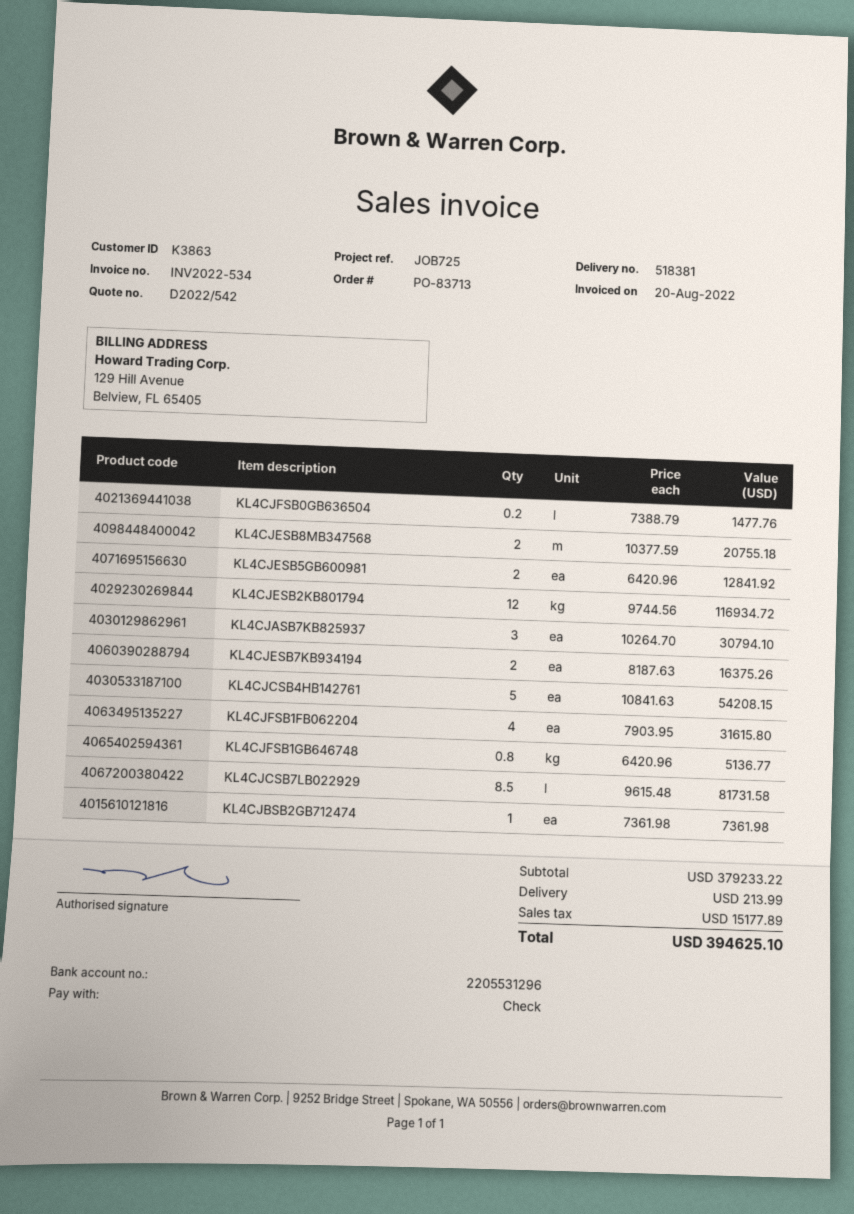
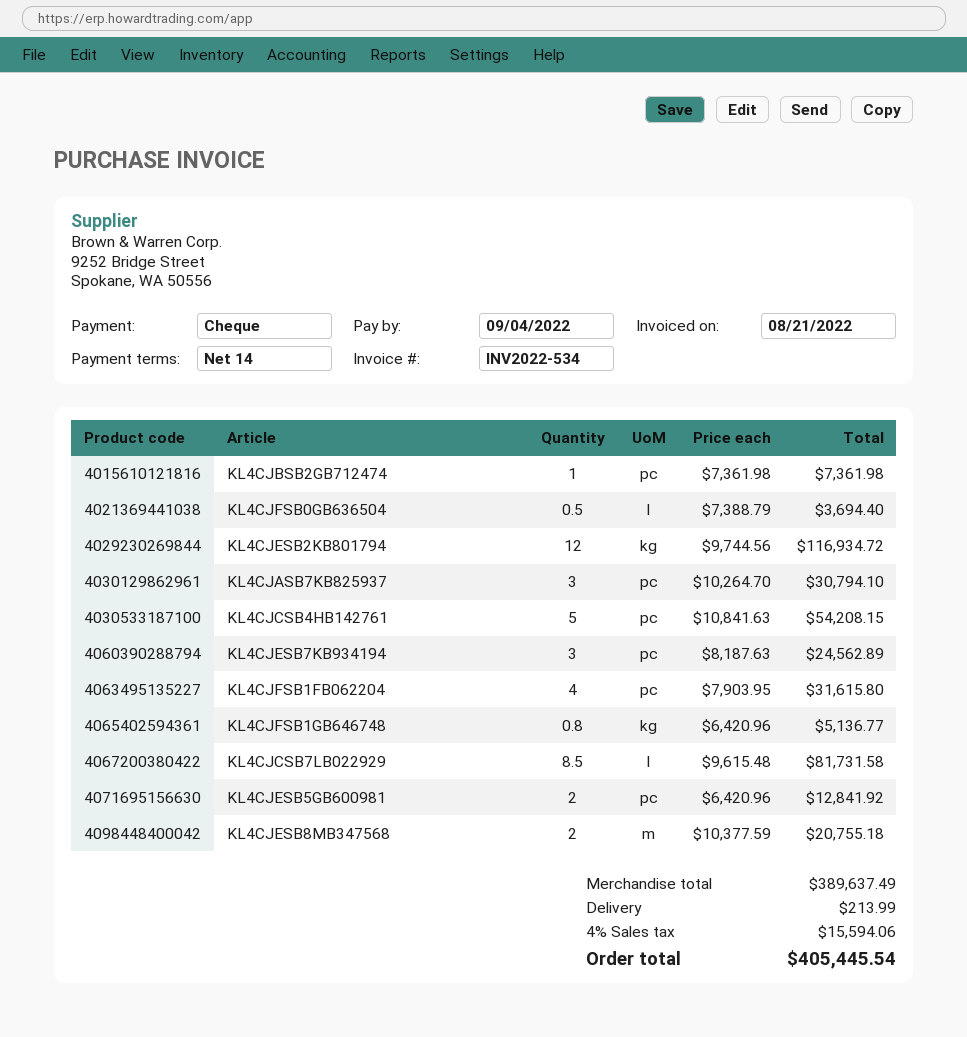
invoice date: 2022-08-20 -> 2022-08-21
KL4CJFSB0GB636504: 0.2 x 7388.79 = 1477.76 -> 0.5 x 7388.79 = 3694.40
KL4CJESB7KB934194: 2 x 8187.63 = 16375.26 -> 3 x 8187.63 = 24562.89
subtotal: 379233.22 -> 389637.49
tax: 15177.89 -> 15594.06
total: 394625.10 -> 405445.54

